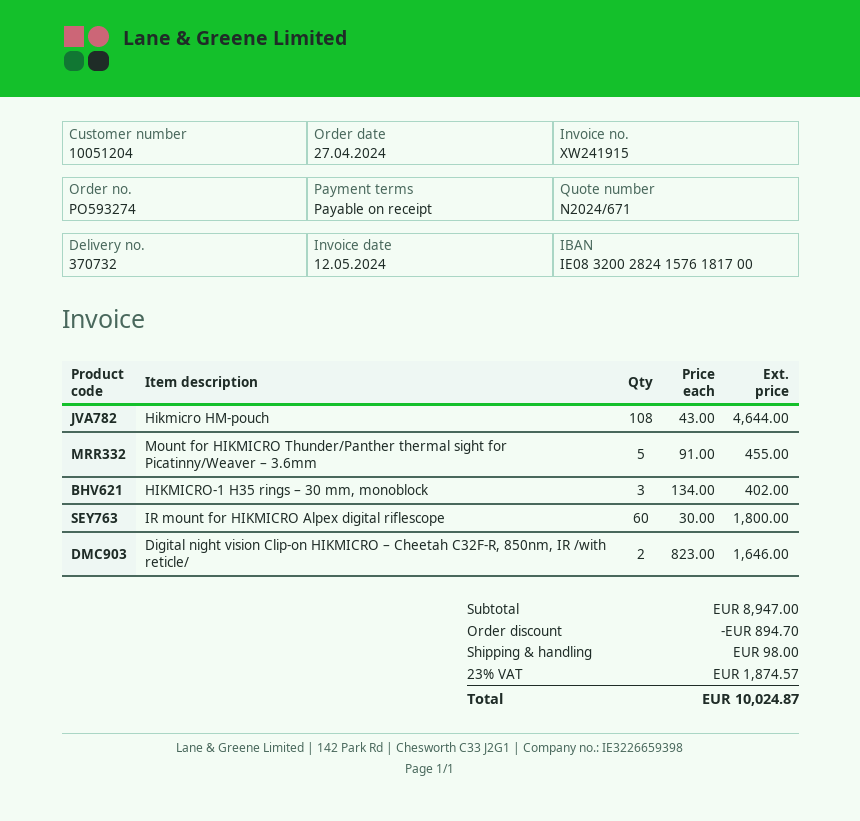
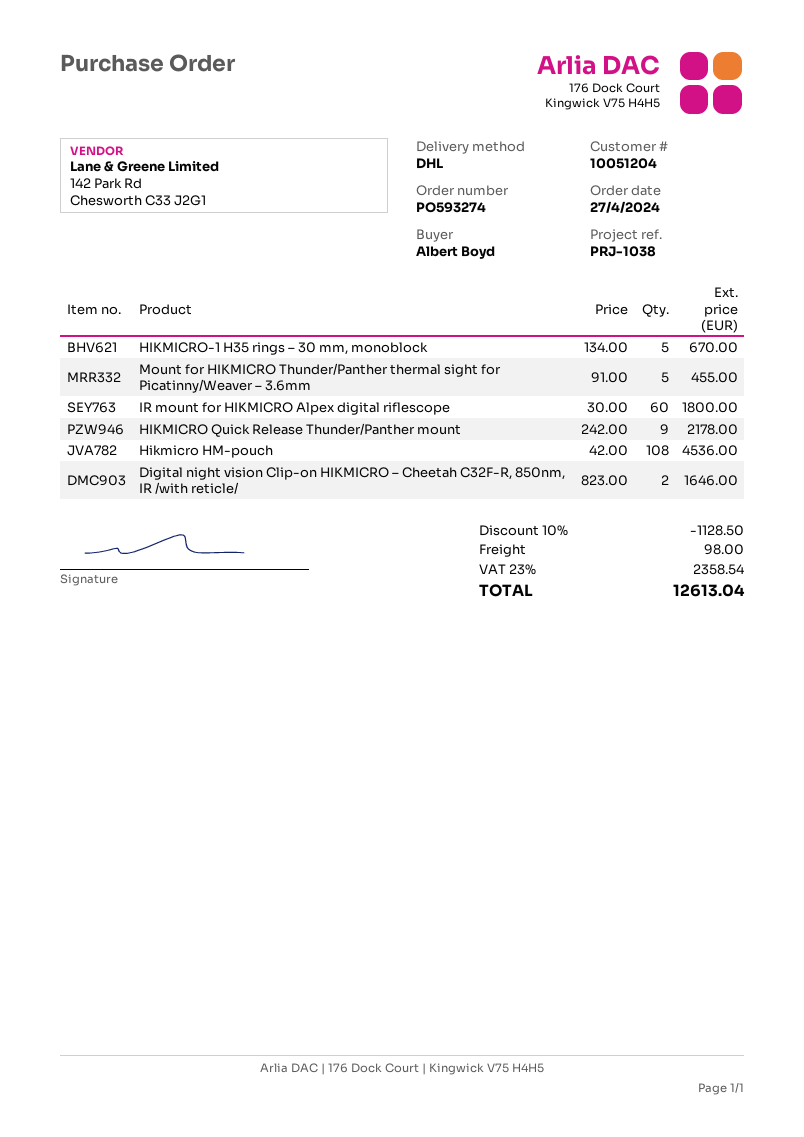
Hikmicro HM-pouch: 108 x 43.00 = 4644.00 -> 108 x 42.00 = 4536.00
HIKMICRO-1 H35 rings – 30 mm, monoblock: 3 x 134.00 = 402.00 -> 5 x 134.00 = 670.00
HIKMICRO Quick Release Thunder/Panther mount: none -> 9 x 242.00 = 2178.00
discount: 894.70 -> 1128.50
tax: 23% = 1874.57 -> 23% = 2358.54
total: 10024.87 -> 12613.04

